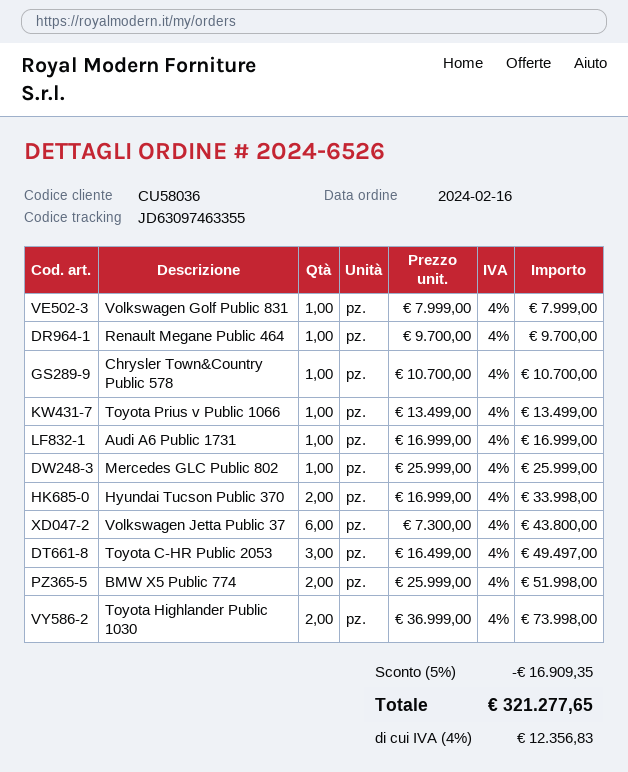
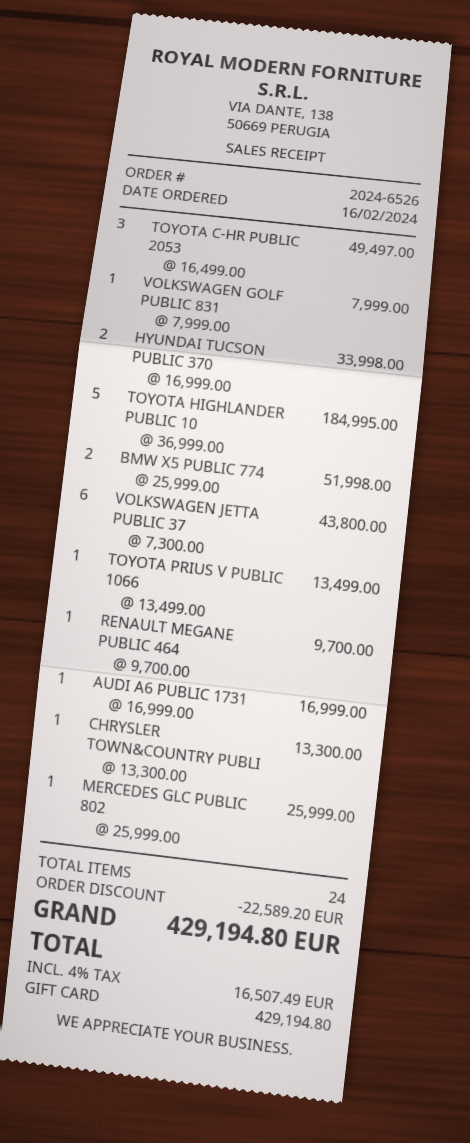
Chrysler Town&Country Public 578: 1 x 10700.00 = 10700.00 -> 1 x 13300.00 = 13300.00
Toyota Highlander Public 1030: 2 x 36999.00 = 73998.00 -> 5 x 36999.00 = 184995.00
discount: 16909.35 -> 22589.20
tax: 4% = 12356.83 -> 4% = 16507.49
total: 321277.65 -> 429194.80

